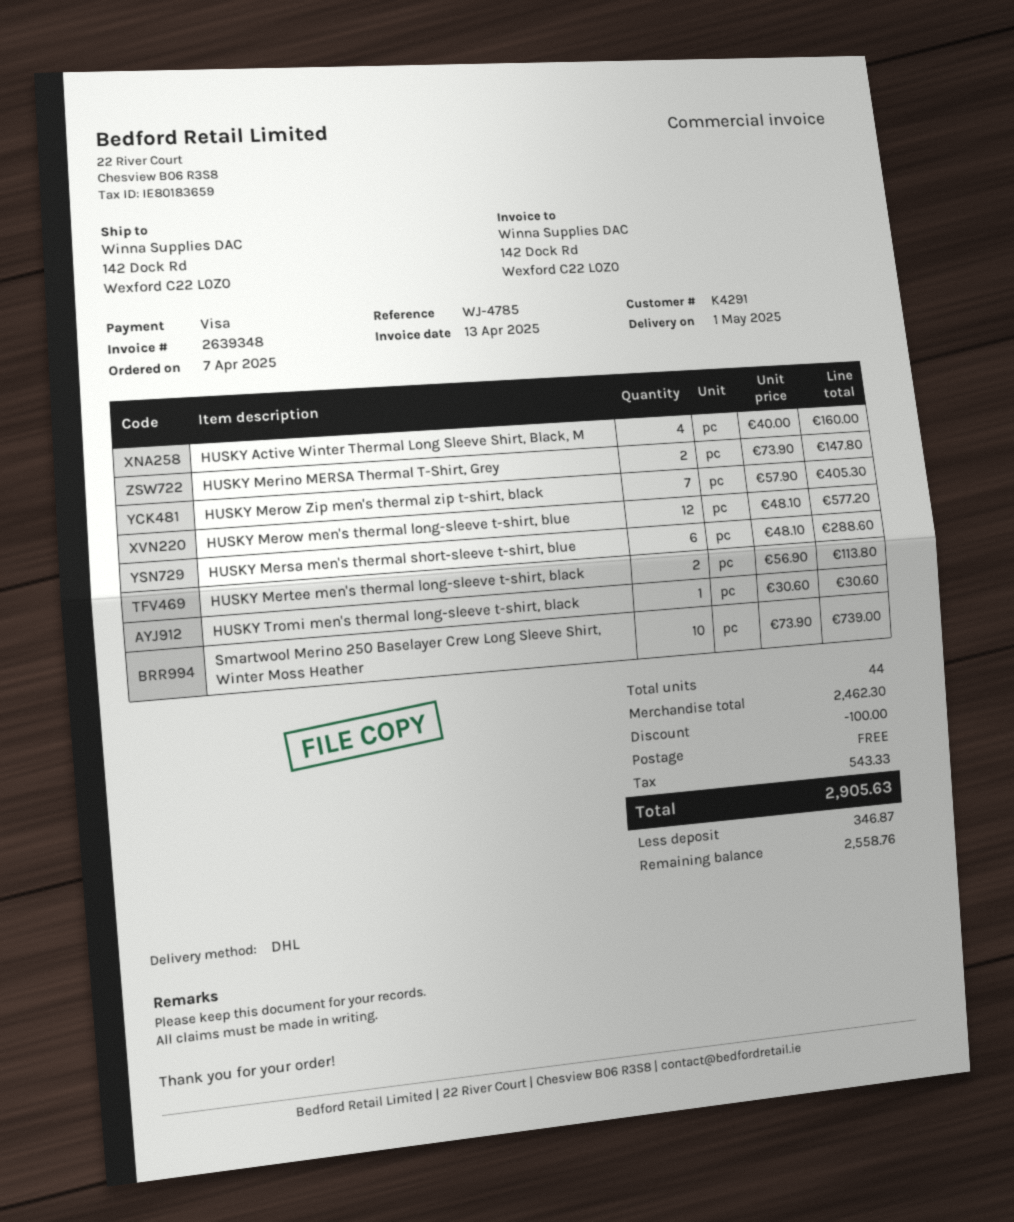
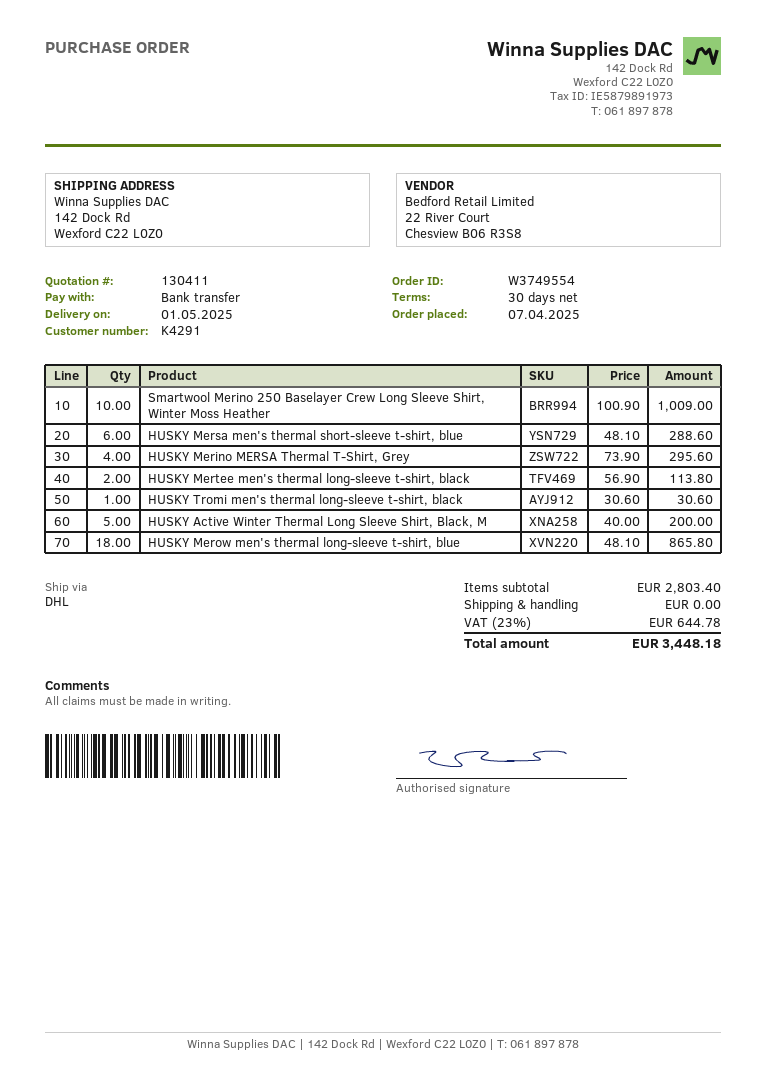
payment method: Visa -> bank transfer
HUSKY Active Winter Thermal Long Sleeve Shirt, Black, M: 4 x 40.00 = 160.00 -> 5 x 40.00 = 200.00
HUSKY Merino MERSA Thermal T-Shirt, Grey: 2 x 73.90 = 147.80 -> 4 x 73.90 = 295.60
HUSKY Merow Zip men's thermal zip t-shirt, black: 7 x 57.90 = 405.30 -> none
HUSKY Merow men's thermal long-sleeve t-shirt, blue: 12 x 48.10 = 577.20 -> 18 x 48.10 = 865.80
Smartwool Merino 250 Baselayer Crew Long Sleeve Shirt, Winter Moss Heather: 10 x 73.90 = 739.00 -> 10 x 100.90 = 1009.00
subtotal: 2462.30 -> 2803.40
discount: 100.00 -> none
tax: 543.33 -> 644.78
total: 2905.63 -> 3448.18

